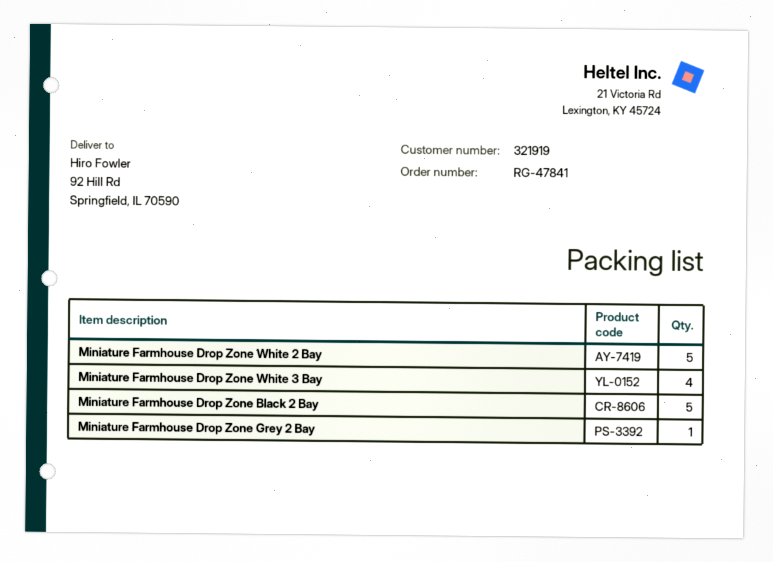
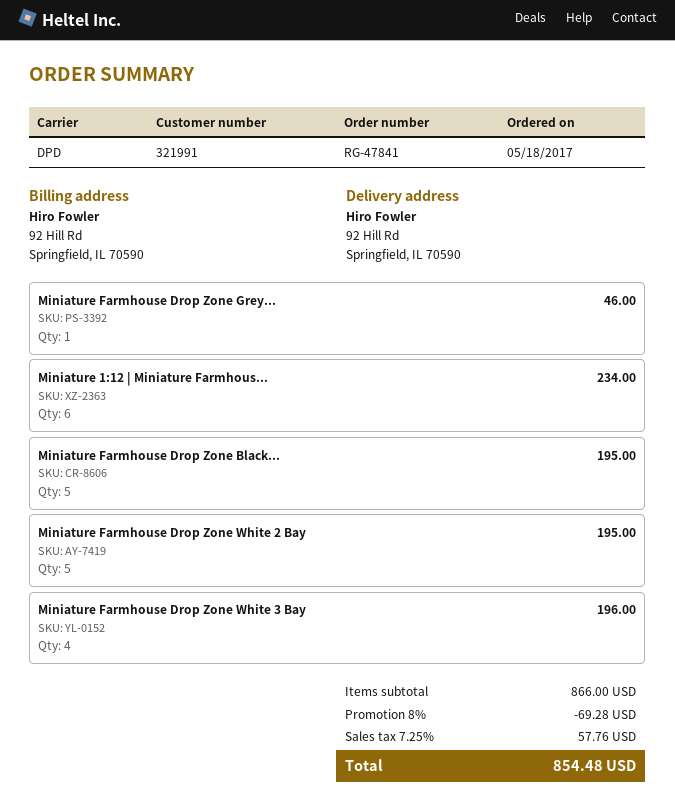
customer number: 321919 -> 321991
Miniature 1:12 | Miniature Farmhous...: none -> 6

